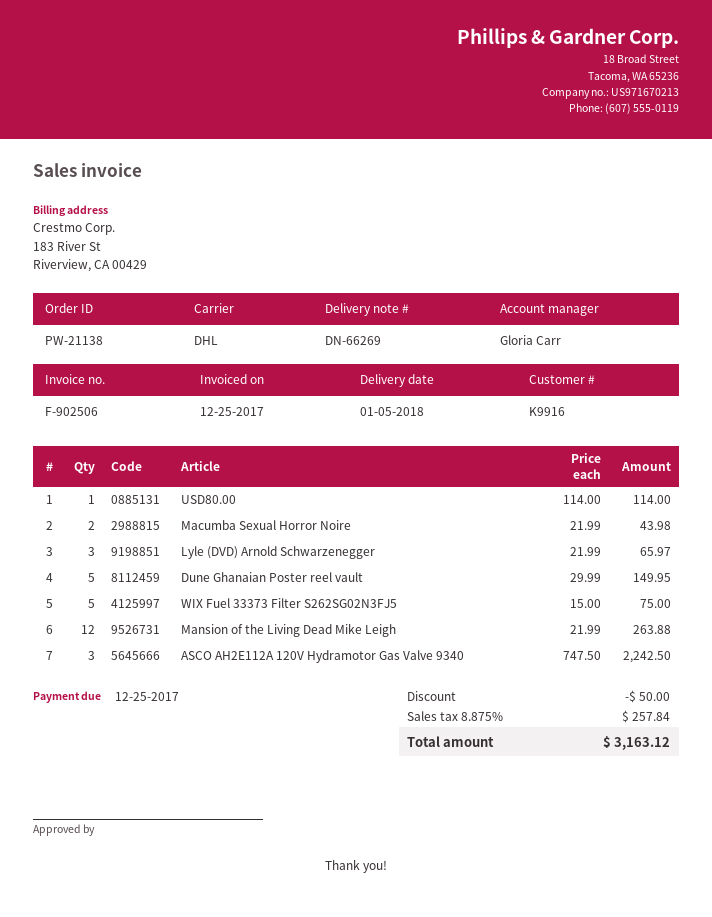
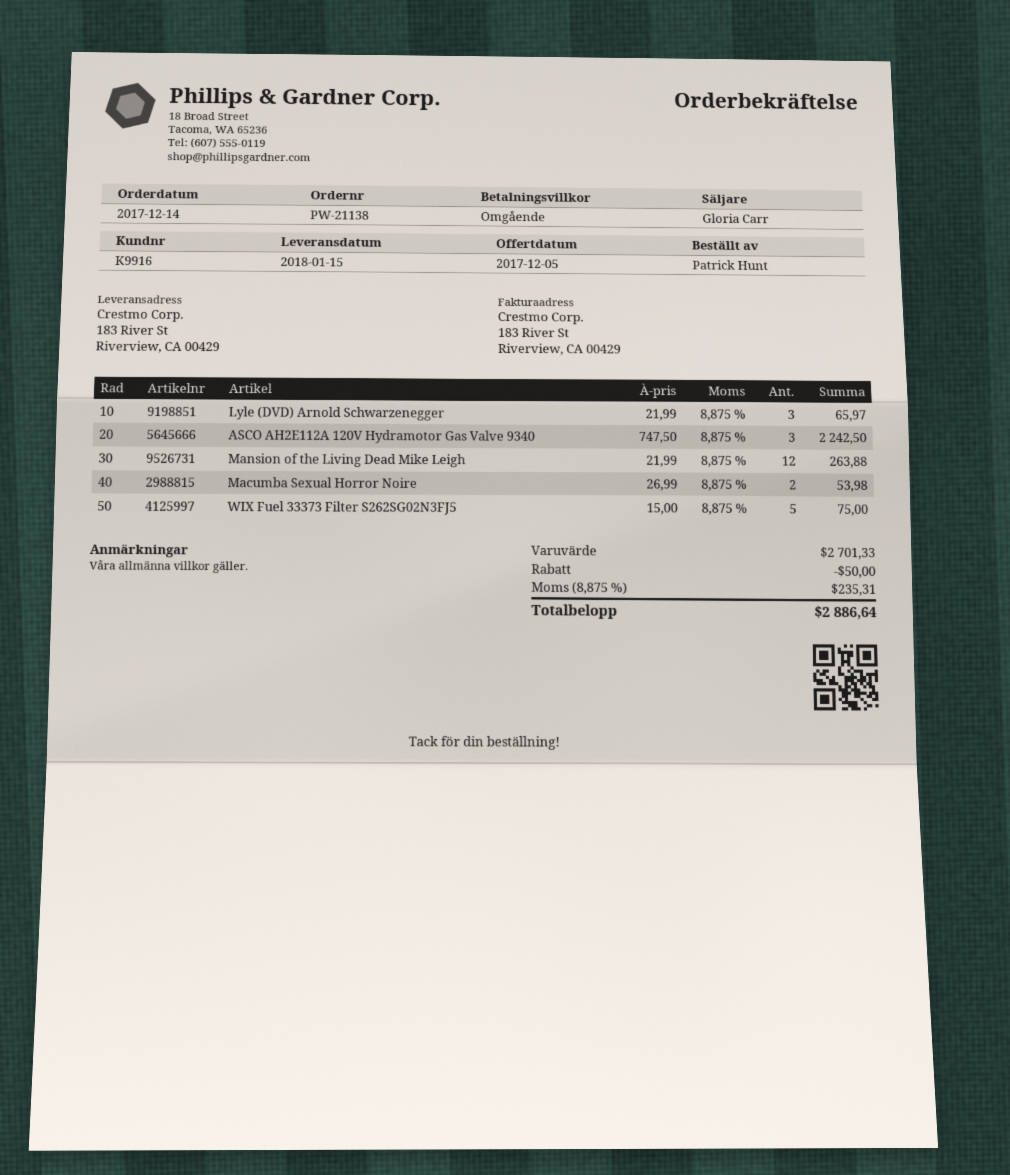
delivery date: 2018-01-05 -> 2018-01-15
USD80.00: 1 x 114.00 = 114.00 -> none
Macumba Sexual Horror Noire: 2 x 21.99 = 43.98 -> 2 x 26.99 = 53.98
Dune Ghanaian Poster reel vault: 5 x 29.99 = 149.95 -> none
tax: 8.875% = 257.84 -> 8.875% = 235.31
total: 3163.12 -> 2886.64

